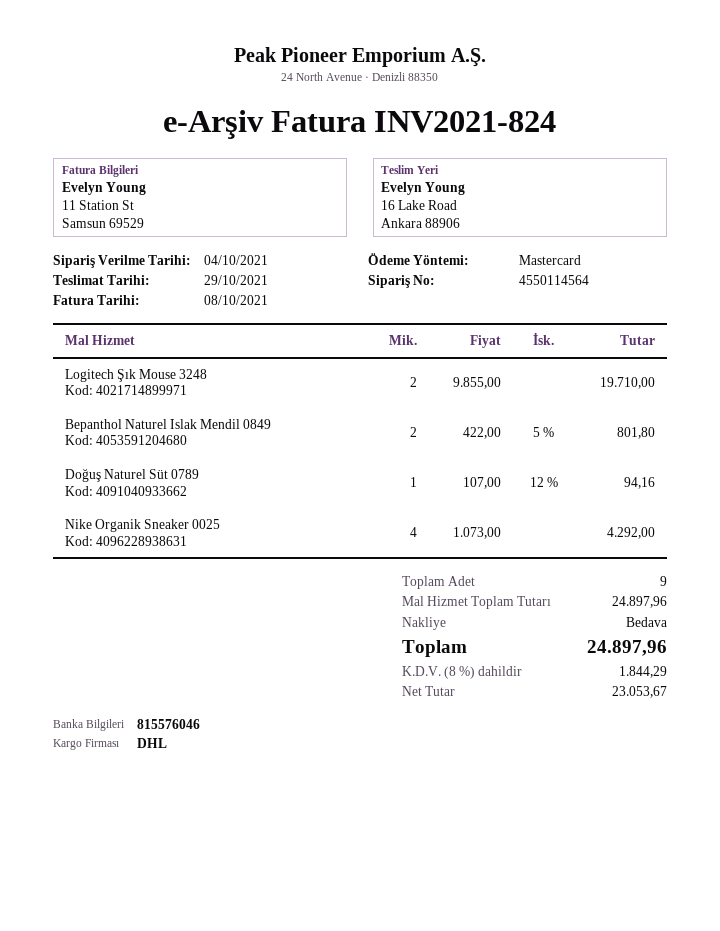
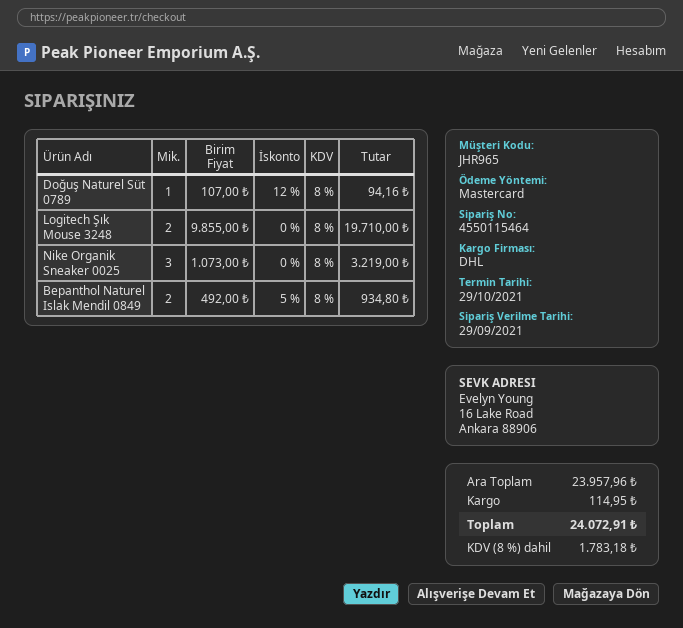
order number: 4550114564 -> 4550115464
order date: 2021-10-04 -> 2021-09-29
Bepanthol Naturel Islak Mendil 0849: 2 x 422.00 - 5% = 801.80 -> 2 x 492.00 - 5% = 934.80
Nike Organik Sneaker 0025: 4 x 1073.00 = 4292.00 -> 3 x 1073.00 = 3219.00
subtotal: 24897.96 -> 23957.96
shipping: 0.00 -> 114.95
tax: 8% = 1844.29 -> 8% = 1783.18
total: 24897.96 -> 24072.91

